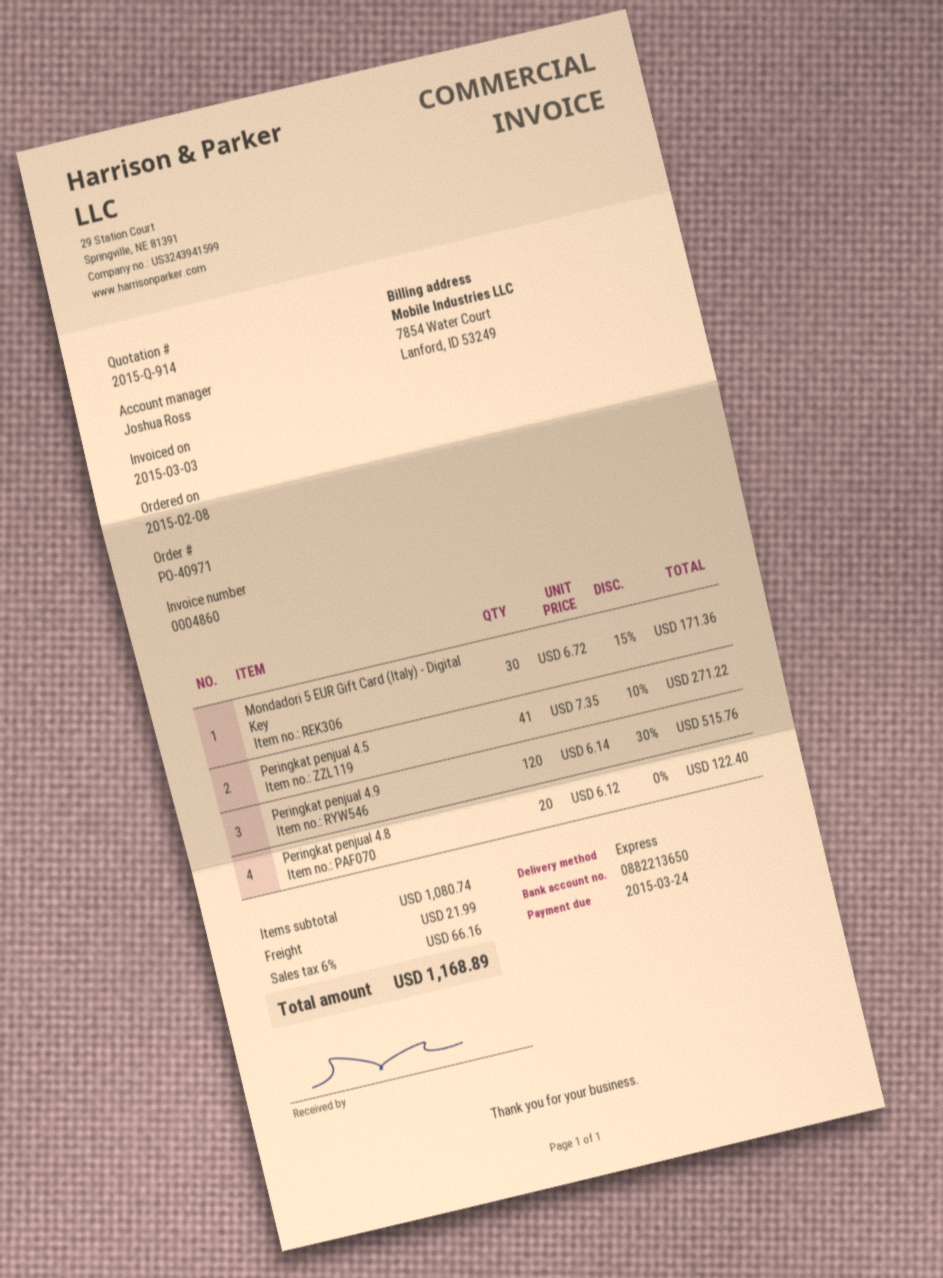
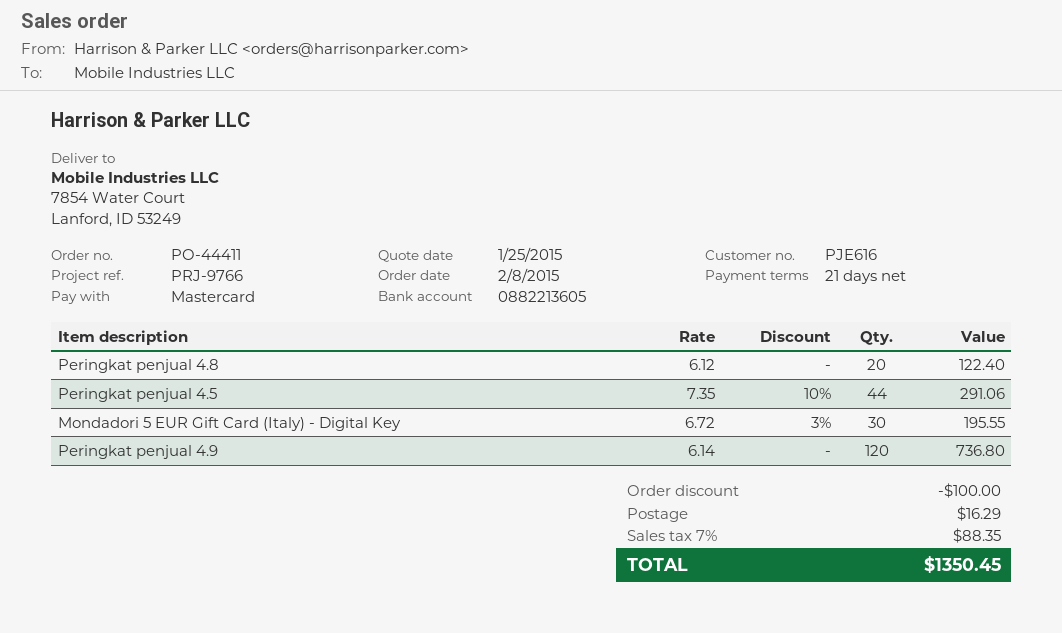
order number: PO-40971 -> PO-44411
bank account: 0882213650 -> 0882213605
Mondadori 5 EUR Gift Card (Italy) - Digital Key: 30 x 6.72 - 15% = 171.36 -> 30 x 6.72 - 3% = 195.55
Peringkat penjual 4.5: 41 x 7.35 - 10% = 271.22 -> 44 x 7.35 - 10% = 291.06
Peringkat penjual 4.9: 120 x 6.14 - 30% = 515.76 -> 120 x 6.14 = 736.80
discount: none -> 100.00
shipping: 21.99 -> 16.29
tax: 6% = 66.16 -> 7% = 88.35
total: 1168.89 -> 1350.45

